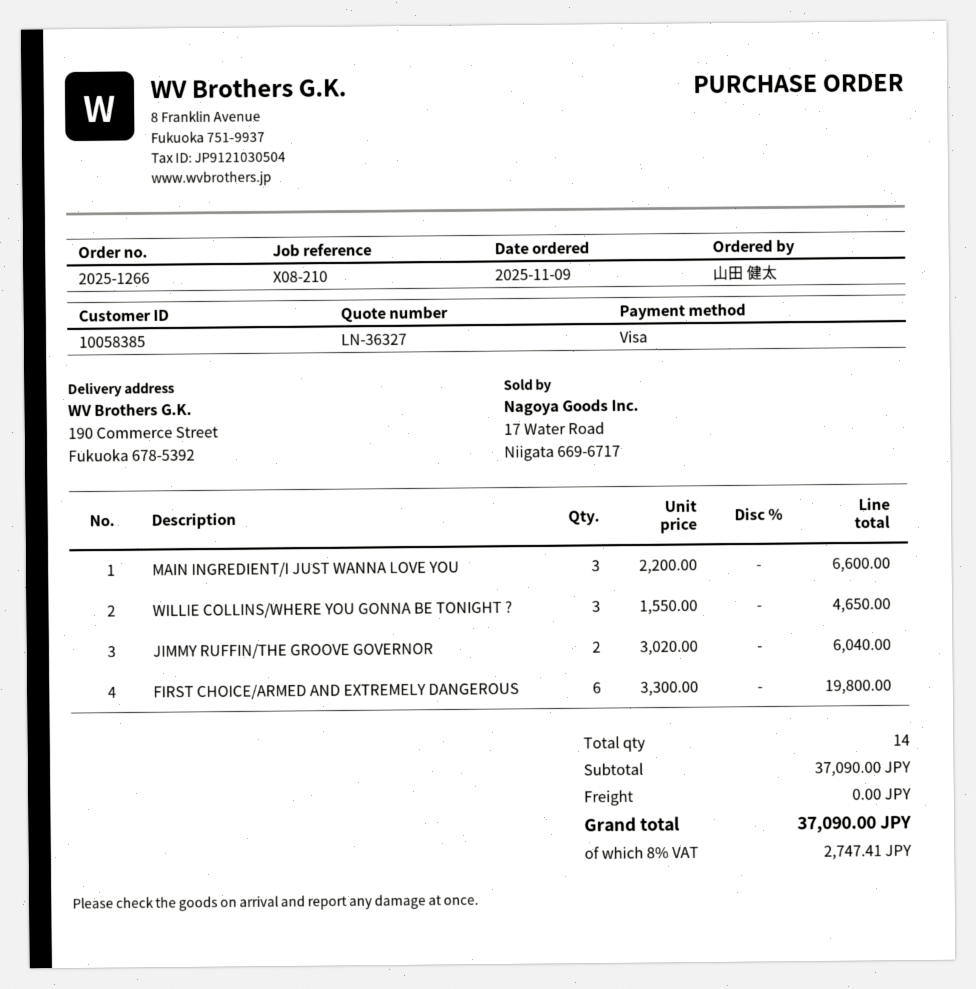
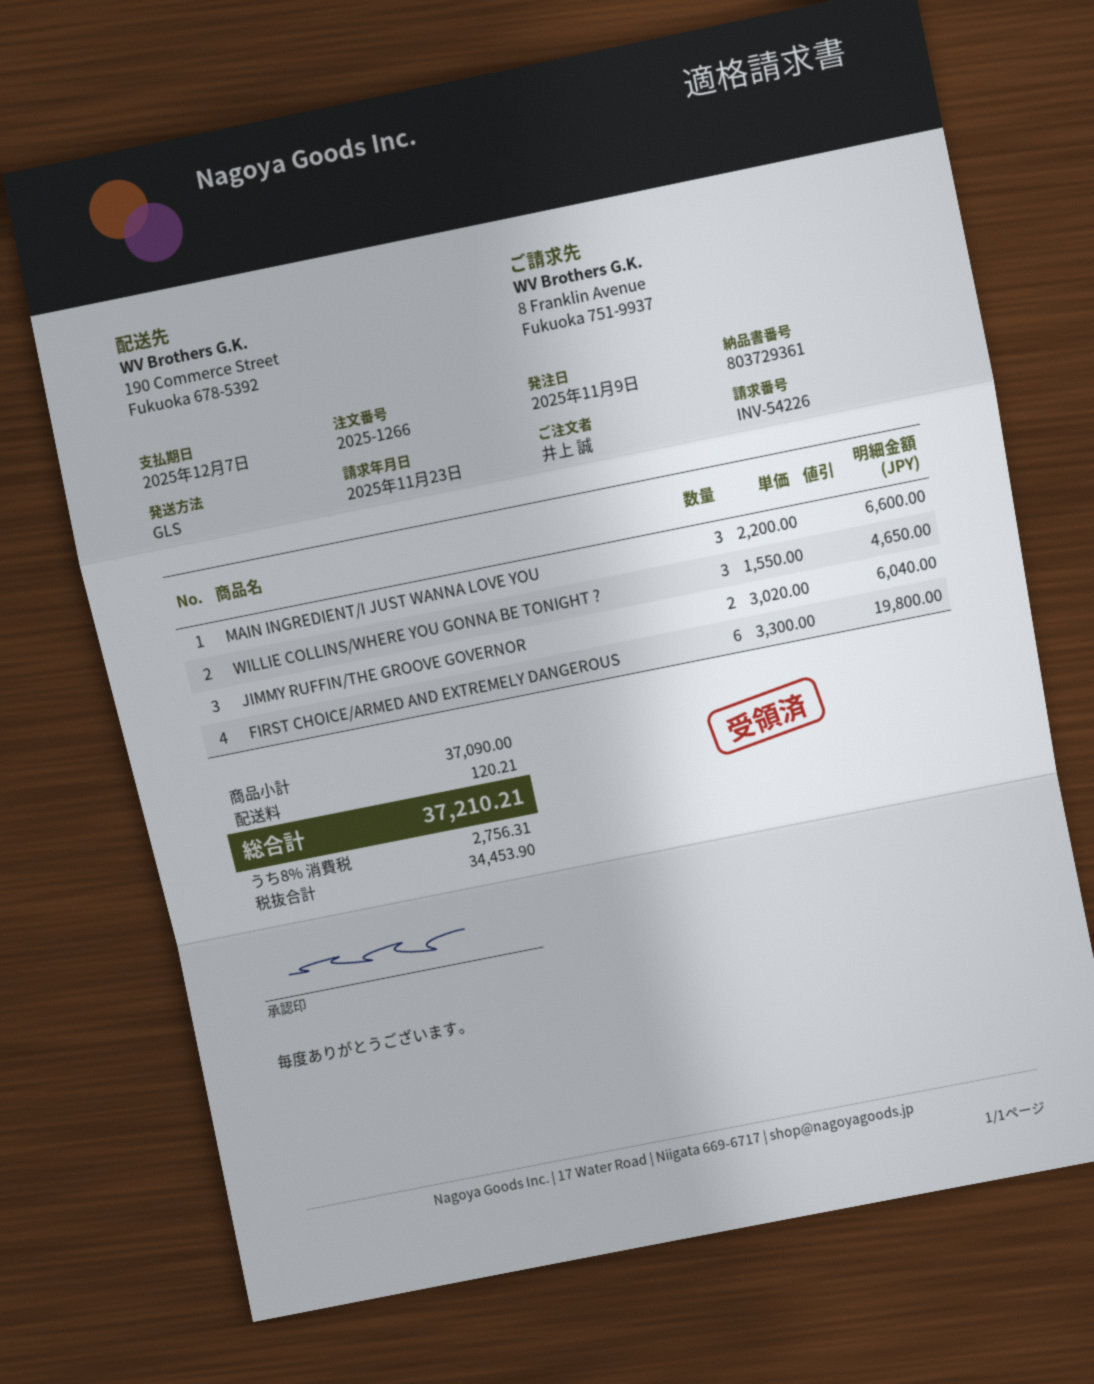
ordered by: 山田 健太 -> 井上 誠
shipping: 0.00 -> 120.21
tax: 8% = 2747.41 -> 8% = 2756.31
total: 37090.00 -> 37210.21

